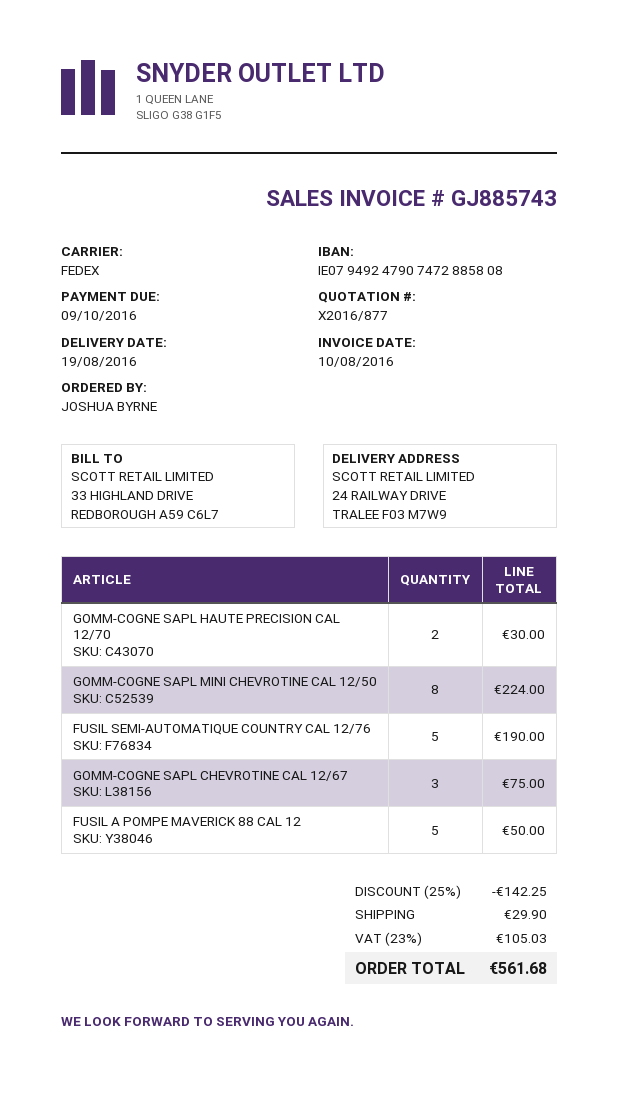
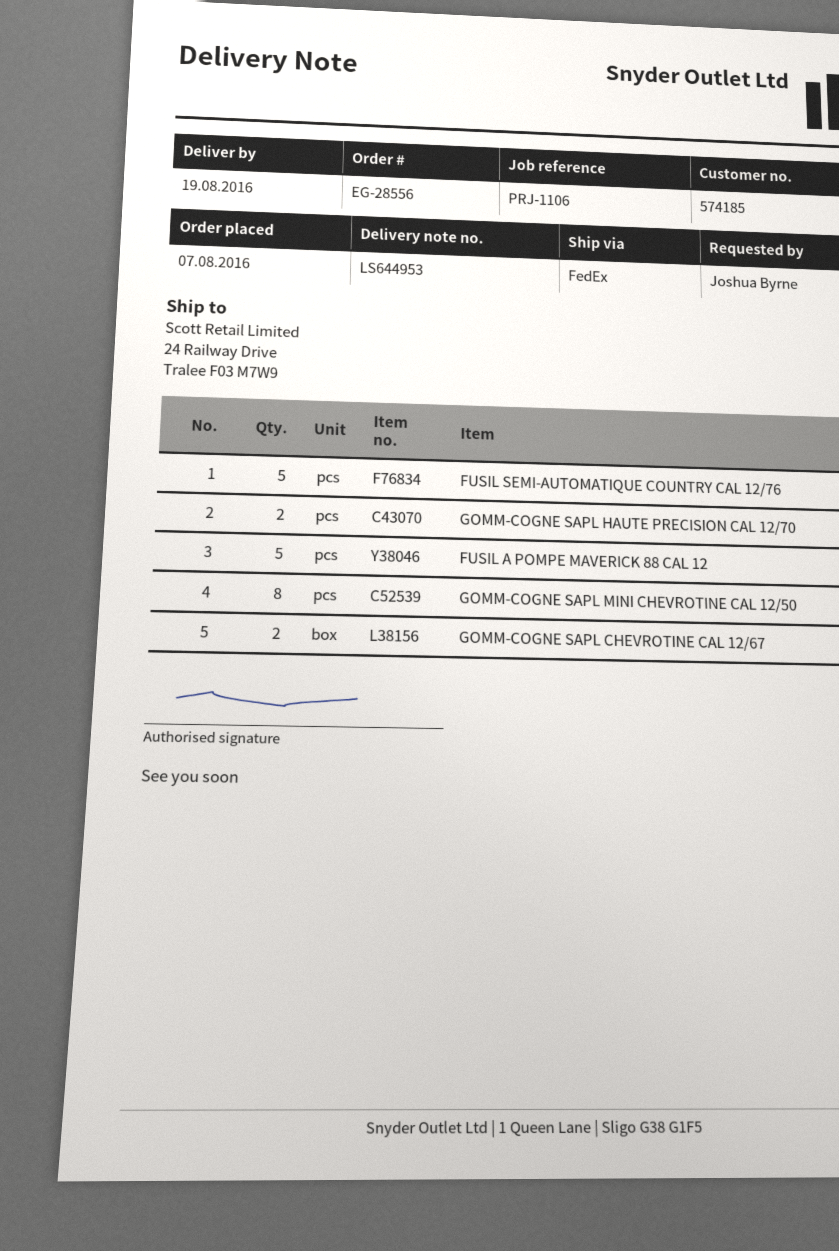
GOMM-COGNE SAPL CHEVROTINE CAL 12/67: 3 -> 2

